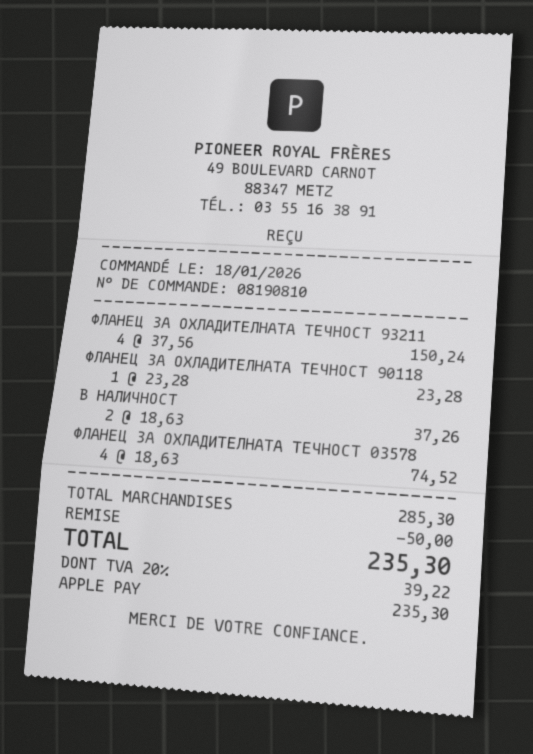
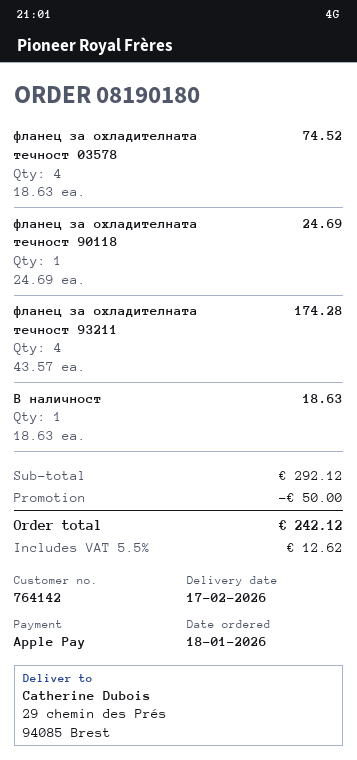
order number: 08190810 -> 08190180
ФЛАНЕЦ ЗА ОХЛАДИТЕЛНАТА ТЕЧНОСТ 93211: 4 x 37.56 = 150.24 -> 4 x 43.57 = 174.28
ФЛАНЕЦ ЗА ОХЛАДИТЕЛНАТА ТЕЧНОСТ 90118: 1 x 23.28 = 23.28 -> 1 x 24.69 = 24.69
В НАЛИЧНОСТ: 2 x 18.63 = 37.26 -> 1 x 18.63 = 18.63
subtotal: 285.30 -> 292.12
tax: 20% = 39.22 -> 5.5% = 12.62
total: 235.30 -> 242.12

